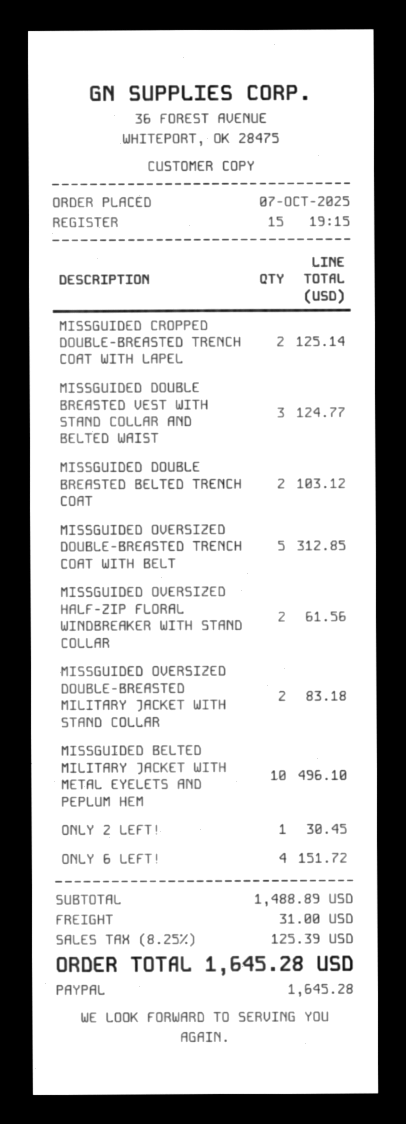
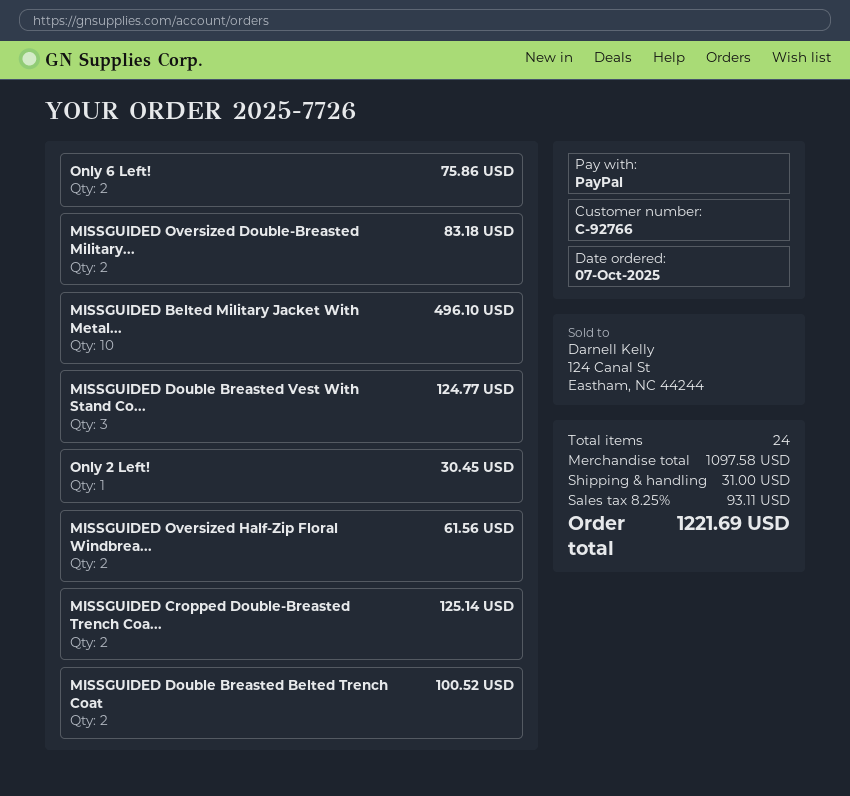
MISSGUIDED DOUBLE BREASTED BELTED TRENCH COAT: 2 for 103.12 -> 2 for 100.52
MISSGUIDED OVERSIZED DOUBLE-BREASTED TRENCH COAT WITH BELT: 5 for 312.85 -> none
ONLY 6 LEFT!: 4 for 151.72 -> 2 for 75.86
subtotal: 1488.89 -> 1097.58
tax: 8.25% = 125.39 -> 8.25% = 93.11
total: 1645.28 -> 1221.69

